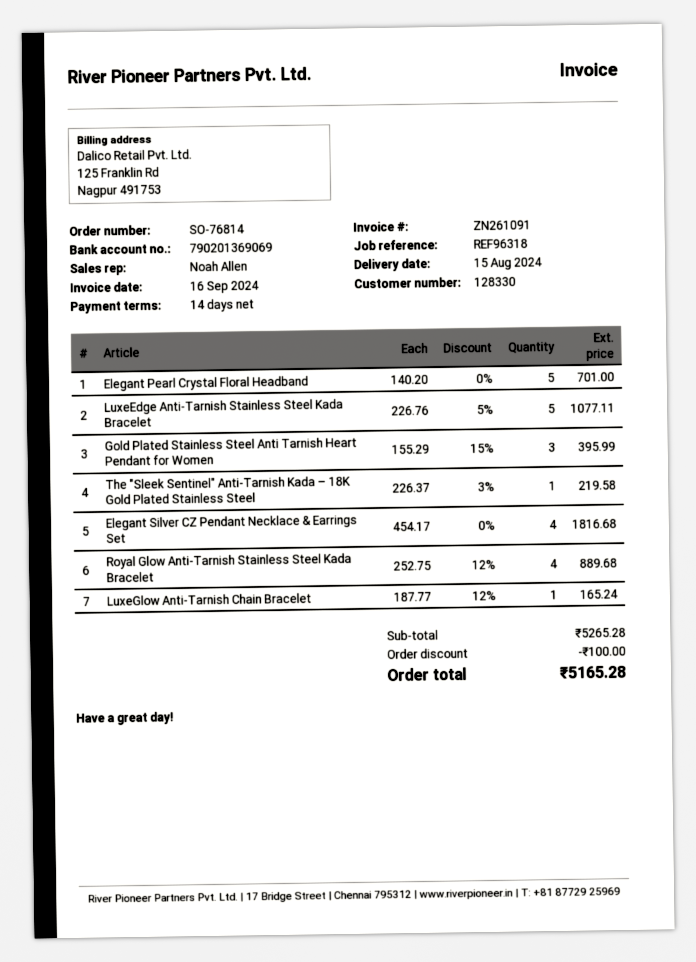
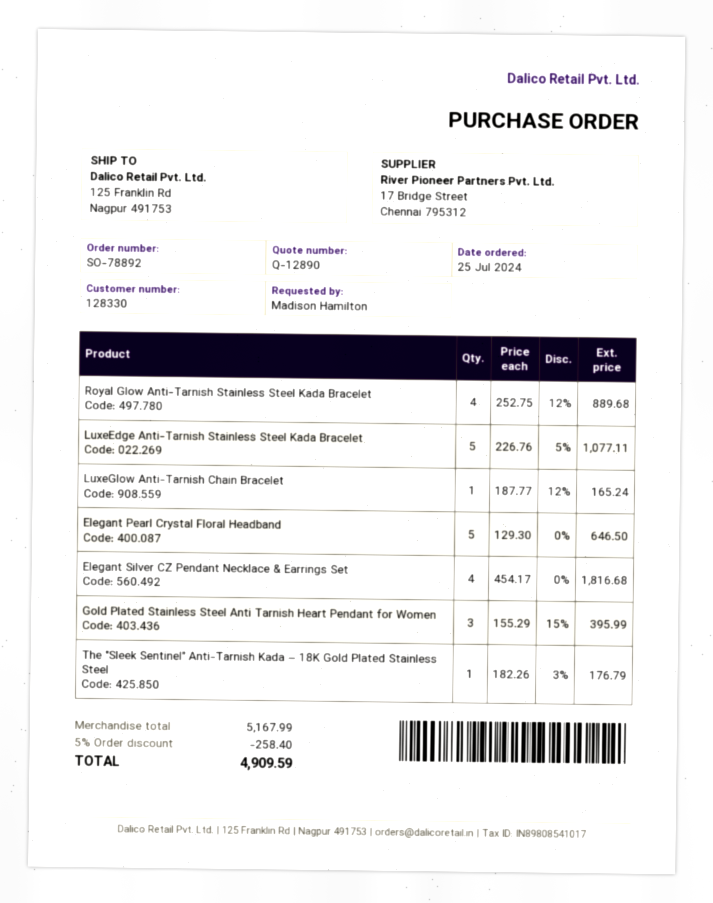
order number: SO-76814 -> SO-78892
Elegant Pearl Crystal Floral Headband: 5 x 140.20 = 701.00 -> 5 x 129.30 = 646.50
The "Sleek Sentinel" Anti-Tarnish Kada – 18K Gold Plated Stainless Steel: 1 x 226.37 - 3% = 219.58 -> 1 x 182.26 - 3% = 176.79
subtotal: 5265.28 -> 5167.99
discount: 100.00 -> 258.40
total: 5165.28 -> 4909.59

